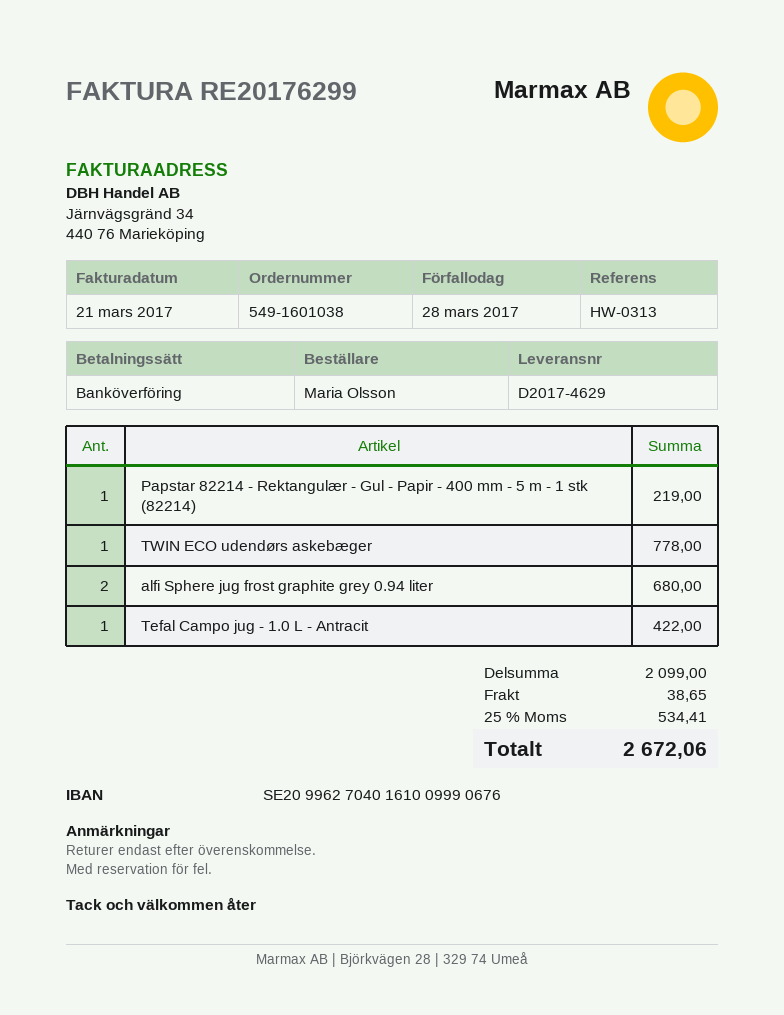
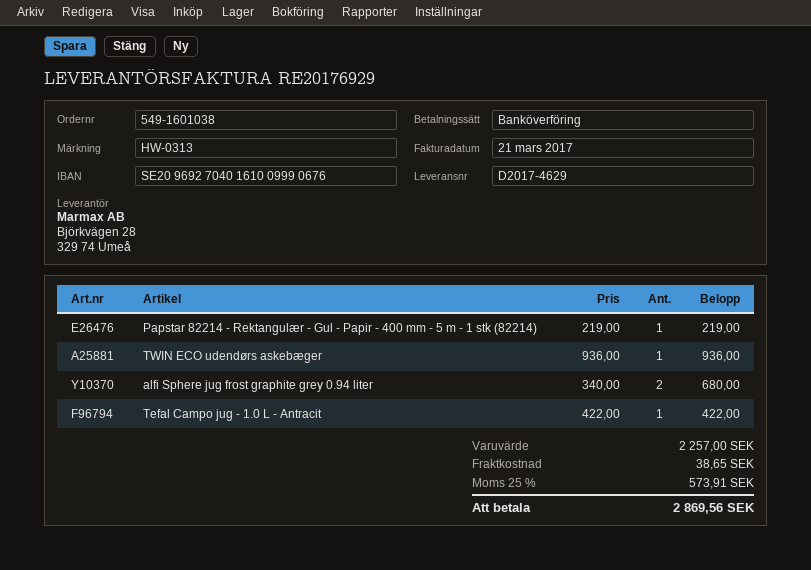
invoice number: RE20176299 -> RE20176929
bank account: SE2099627040161009990676 -> SE2096927040161009990676
TWIN ECO udendørs askebæger: 1 for 778.00 -> 1 for 936.00
subtotal: 2099.00 -> 2257.00
tax: 25% = 534.41 -> 25% = 573.91
total: 2672.06 -> 2869.56

